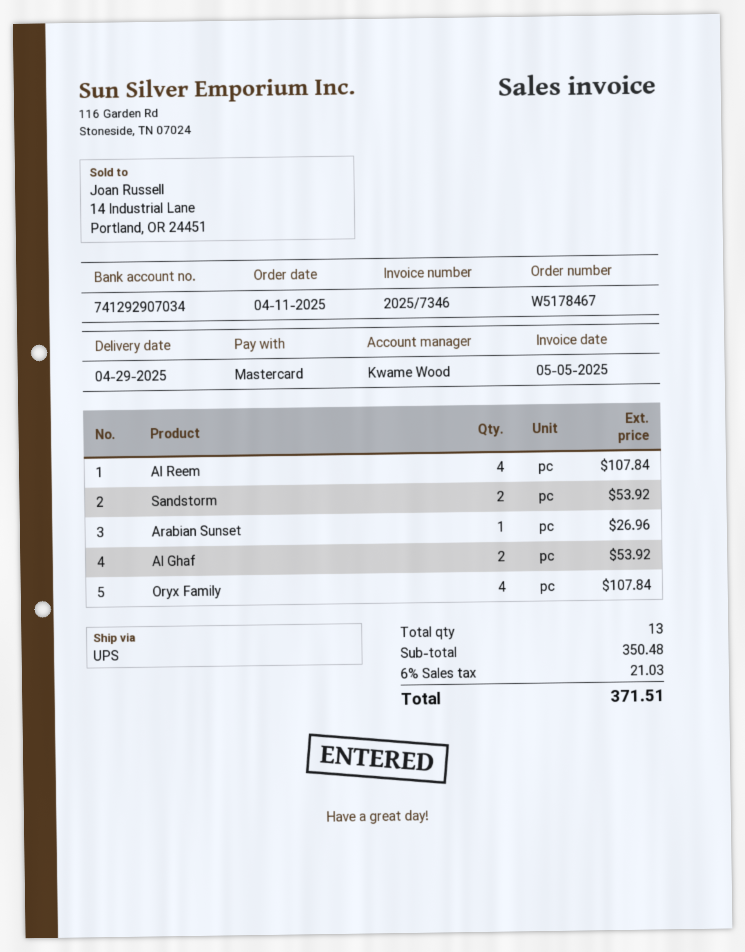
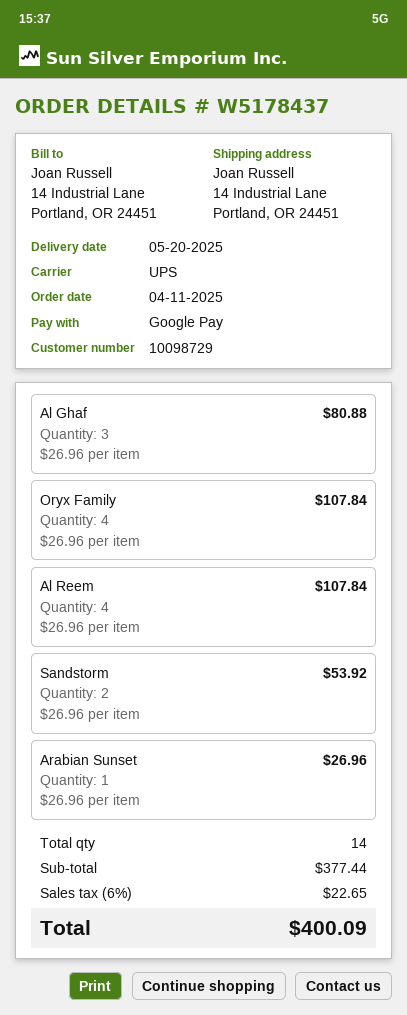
order number: W5178467 -> W5178437
delivery date: 2025-04-29 -> 2025-05-20
payment method: Mastercard -> Google Pay
Al Ghaf: 2 for 53.92 -> 3 for 80.88
total quantity: 13 -> 14
subtotal: 350.48 -> 377.44
tax: 6% = 21.03 -> 6% = 22.65
total: 371.51 -> 400.09

